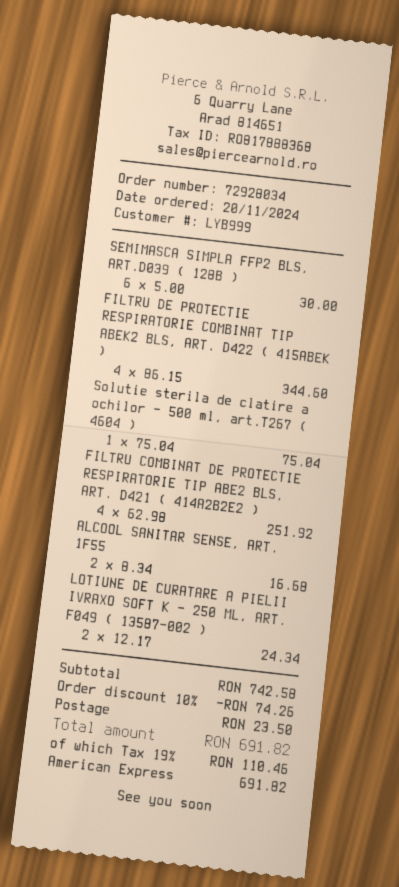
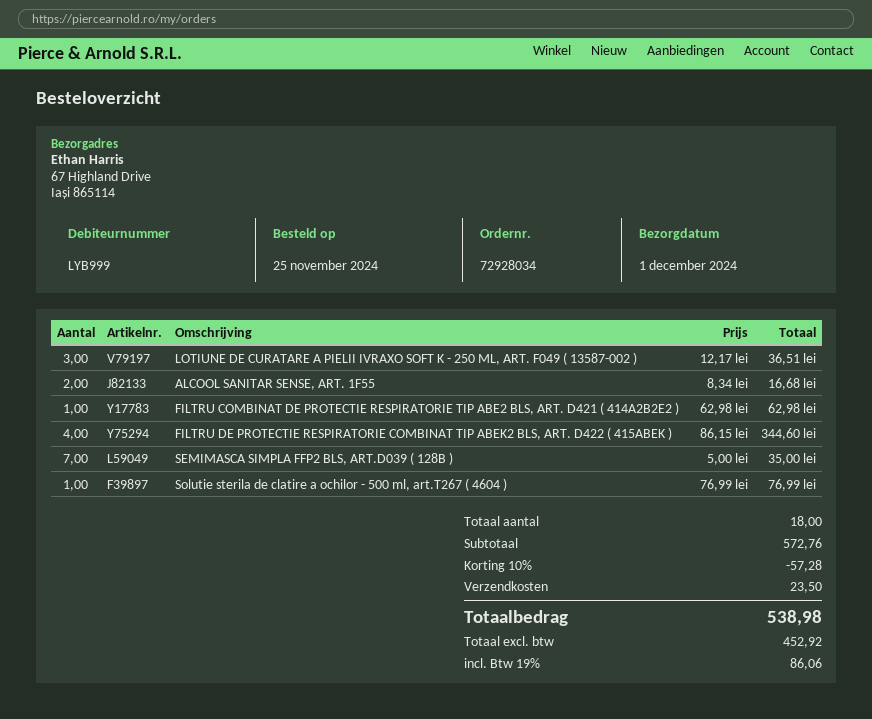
order date: 2024-11-20 -> 2024-11-25
SEMIMASCA SIMPLA FFP2 BLS, ART.D039 ( 128B ): 6 x 5.00 = 30.00 -> 7 x 5.00 = 35.00
Solutie sterila de clatire a ochilor - 500 ml, art.T267 ( 4604 ): 1 x 75.04 = 75.04 -> 1 x 76.99 = 76.99
FILTRU COMBINAT DE PROTECTIE RESPIRATORIE TIP ABE2 BLS, ART. D421 ( 414A2B2E2 ): 4 x 62.98 = 251.92 -> 1 x 62.98 = 62.98
LOTIUNE DE CURATARE A PIELII IVRAXO SOFT K - 250 ML, ART. F049 ( 13587-002 ): 2 x 12.17 = 24.34 -> 3 x 12.17 = 36.51
subtotal: 742.58 -> 572.76
discount: 10% = 74.26 -> 10% = 57.28
tax: 19% = 110.46 -> 19% = 86.06
total: 691.82 -> 538.98

